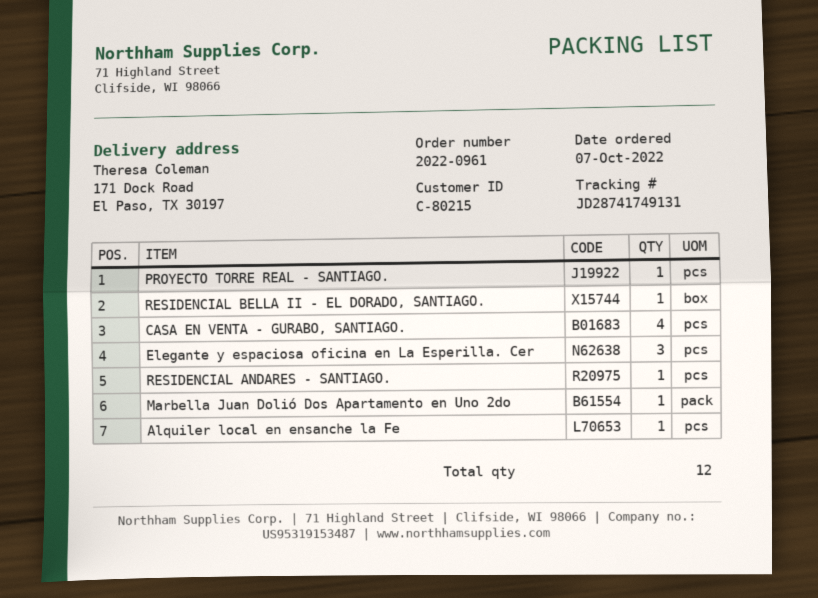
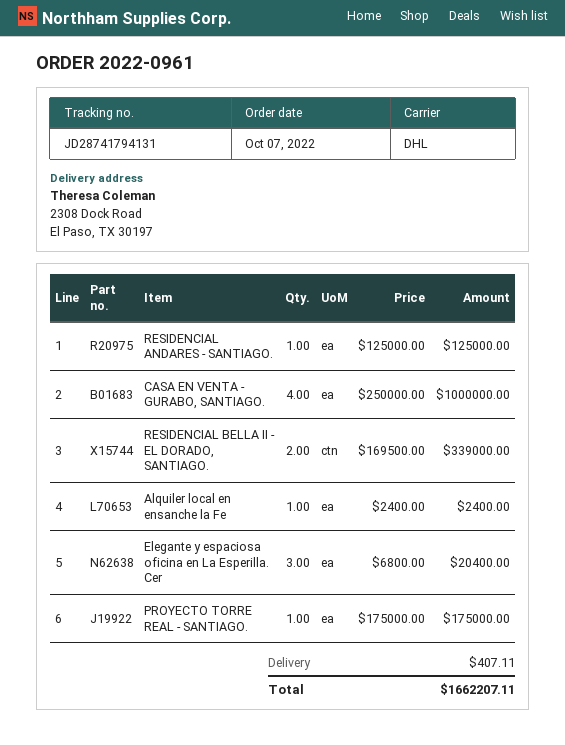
tracking number: JD28741749131 -> JD28741794131
ship to: 171 Dock Road, El Paso, TX 30197 -> 2308 Dock Road, El Paso, TX 30197
RESIDENCIAL BELLA II - EL DORADO, SANTIAGO.: 1 -> 2
Marbella Juan Dolió Dos Apartamento en Uno 2do: 1 -> none

